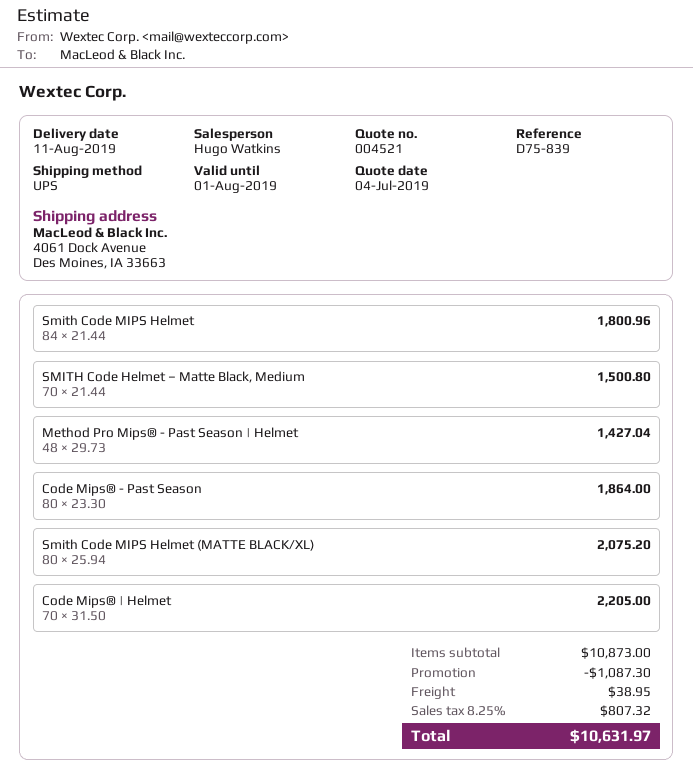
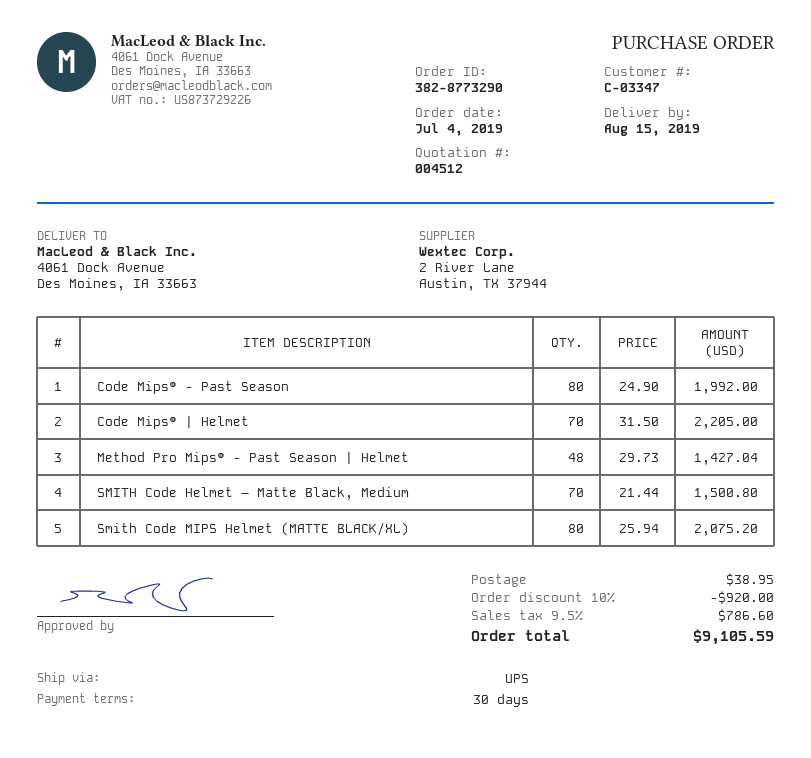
quote number: 004521 -> 004512
delivery date: 2019-08-11 -> 2019-08-15
Smith Code MIPS Helmet: 84 x 21.44 = 1800.96 -> none
Code Mips® - Past Season: 80 x 23.30 = 1864.00 -> 80 x 24.90 = 1992.00
discount: 1087.30 -> 920.00
tax: 8.25% = 807.32 -> 9.5% = 786.60
total: 10631.97 -> 9105.59

